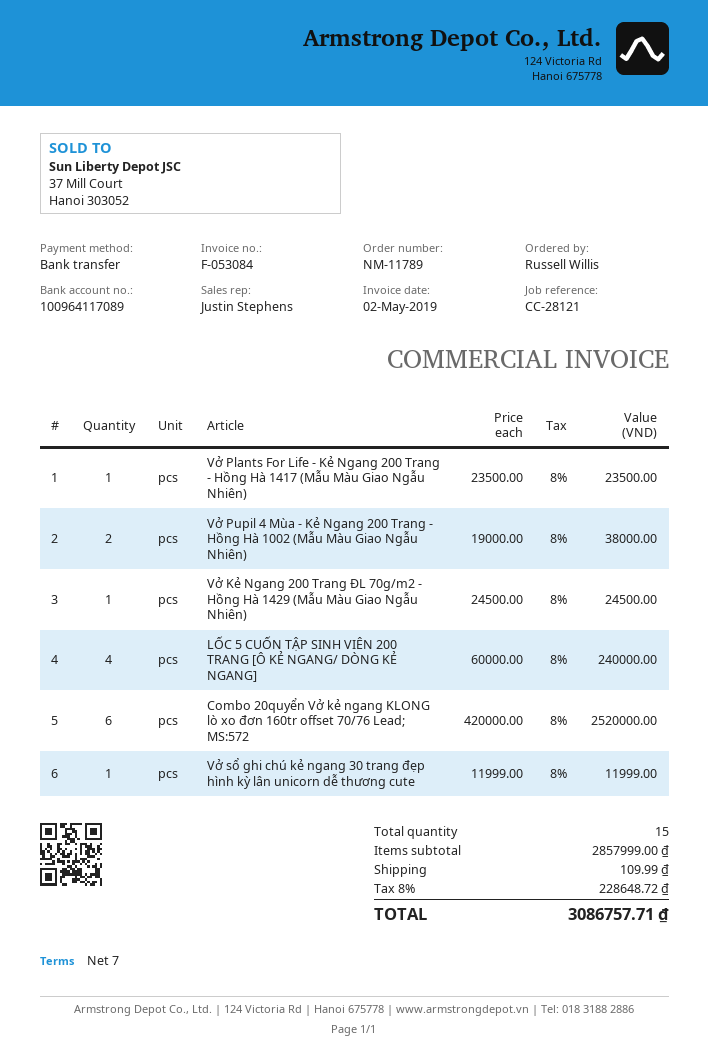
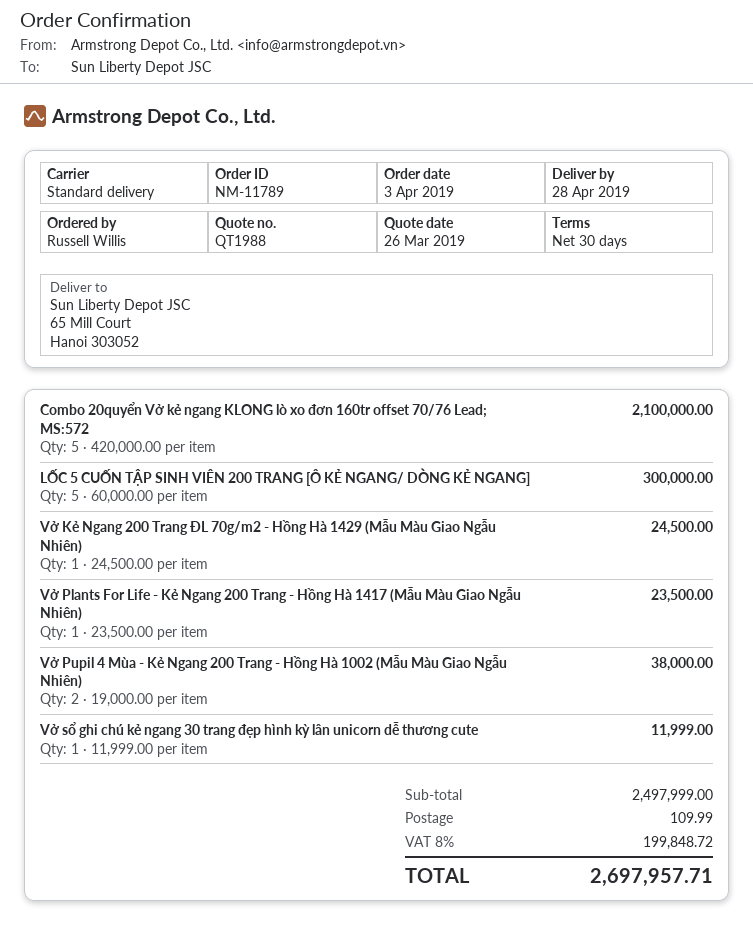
payment terms: 7 days -> 30 days
LỐC 5 CUỐN TẬP SINH VIÊN 200 TRANG [Ô KẺ NGANG/ DÒNG KẺ NGANG]: 4 x 60000.00 = 240000.00 -> 5 x 60000.00 = 300000.00
Combo 20quyển Vở kẻ ngang KLONG lò xo đơn 160tr offset 70/76 Lead; MS:572: 6 x 420000.00 = 2520000.00 -> 5 x 420000.00 = 2100000.00
subtotal: 2857999.00 -> 2497999.00
tax: 8% = 228648.72 -> 8% = 199848.72
total: 3086757.71 -> 2697957.71

